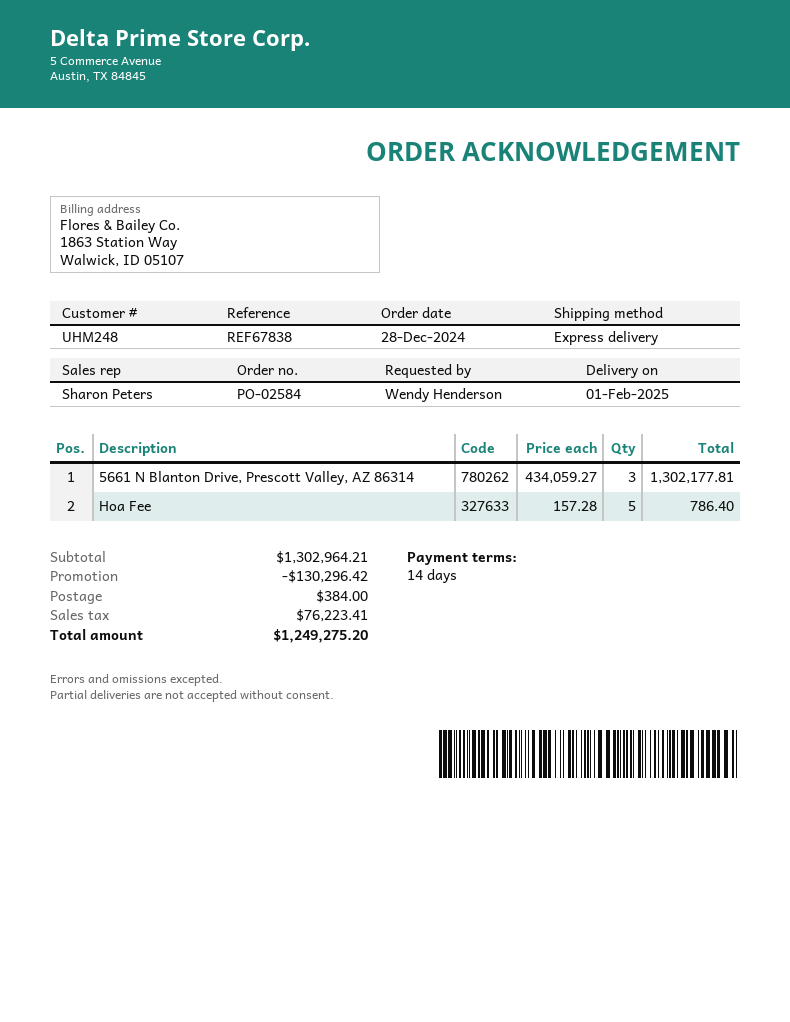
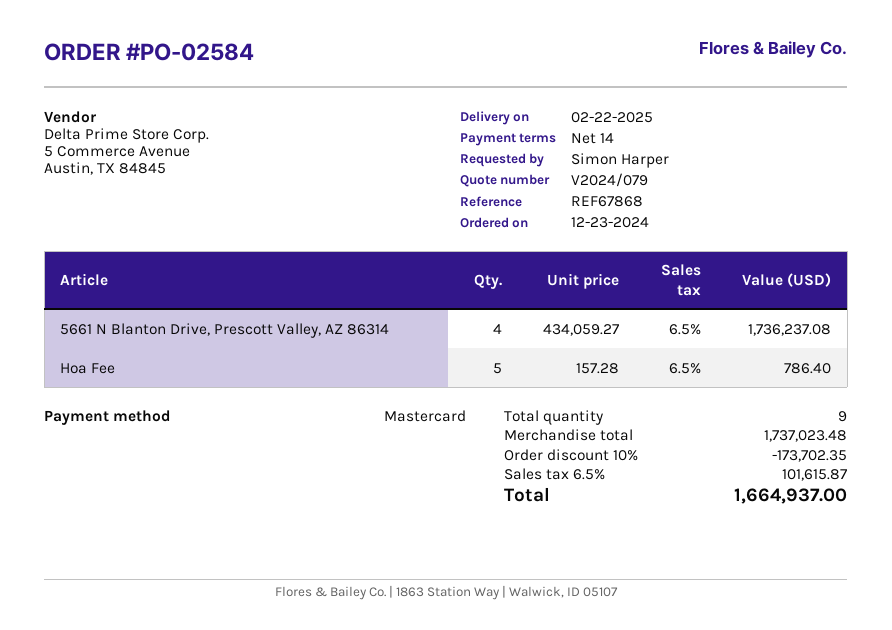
order date: 2024-12-28 -> 2024-12-23
delivery date: 2025-02-01 -> 2025-02-22
reference: REF67838 -> REF67868
ordered by: Wendy Henderson -> Simon Harper
5661 N Blanton Drive, Prescott Valley, AZ 86314: 3 x 434059.27 = 1302177.81 -> 4 x 434059.27 = 1736237.08
subtotal: 1302964.21 -> 1737023.48
discount: 130296.42 -> 173702.35
shipping: 384.00 -> none
tax: 76223.41 -> 101615.87
total: 1249275.20 -> 1664937.00

